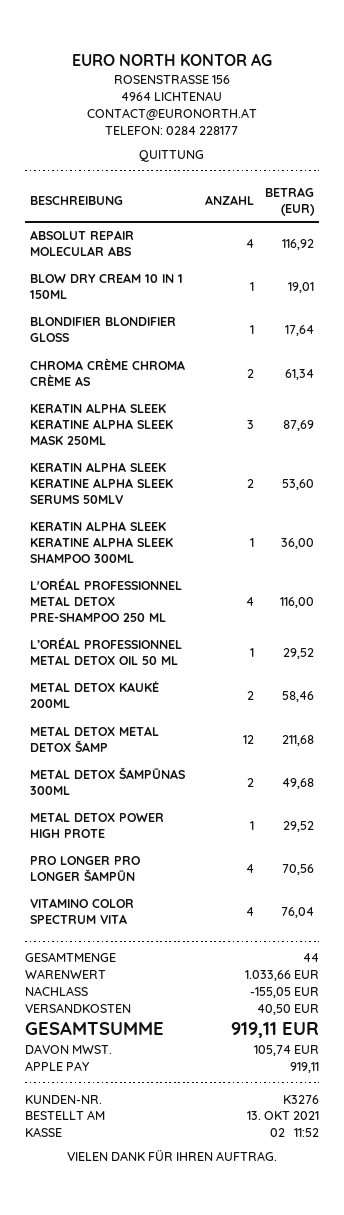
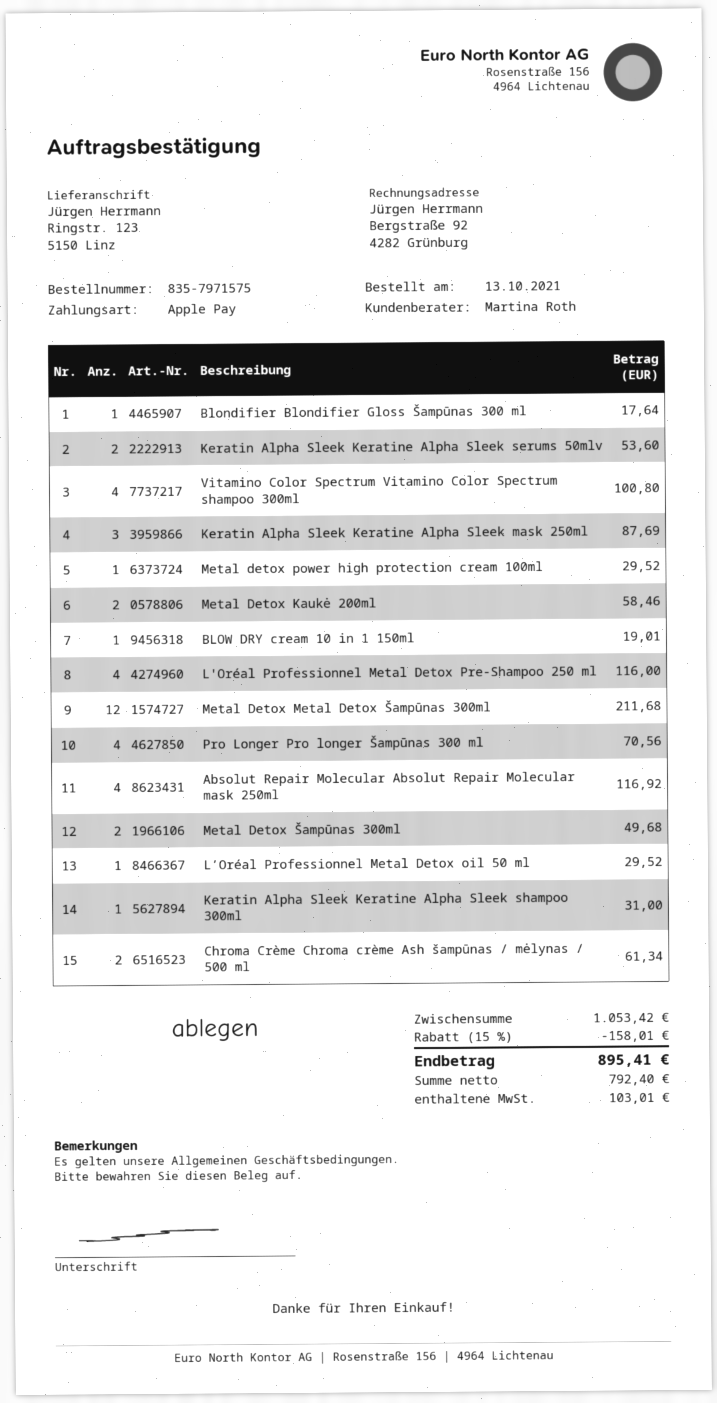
KERATIN ALPHA SLEEK KERATINE ALPHA SLEEK SHAMPOO 300ML: 1 for 36.00 -> 1 for 31.00
VITAMINO COLOR SPECTRUM VITA: 4 for 76.04 -> 4 for 100.80
subtotal: 1033.66 -> 1053.42
discount: 155.05 -> 158.01
shipping: 40.50 -> none
tax: 105.74 -> 103.01
total: 919.11 -> 895.41

